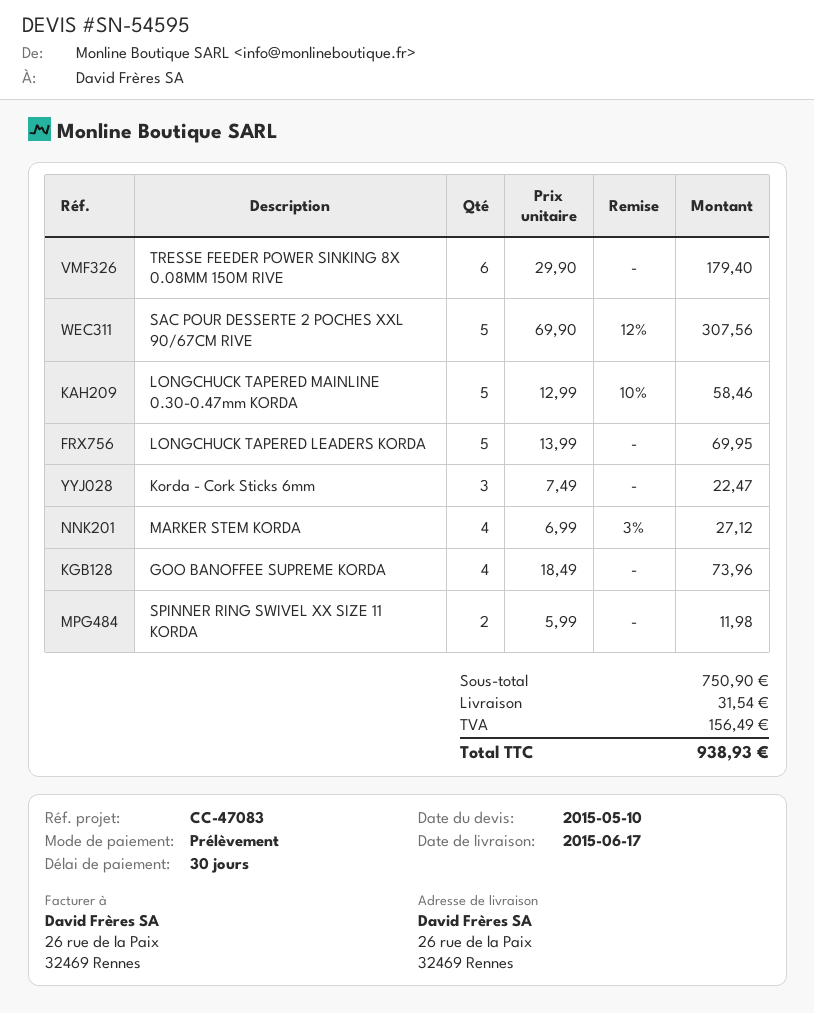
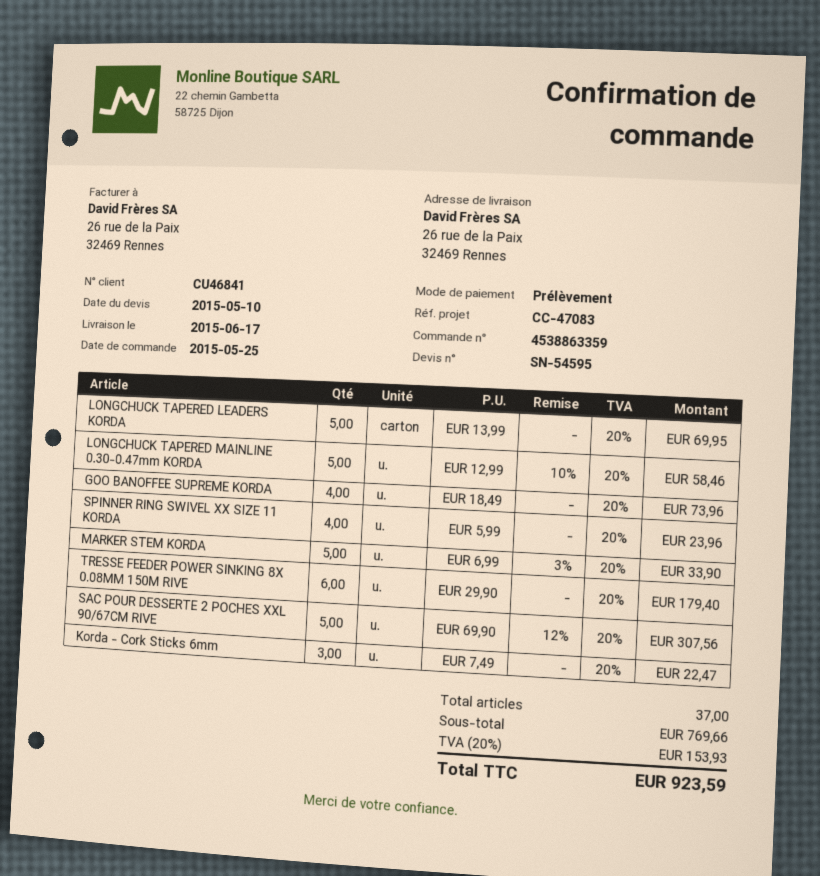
MARKER STEM KORDA: 4 x 6.99 - 3% = 27.12 -> 5 x 6.99 - 3% = 33.90
SPINNER RING SWIVEL XX SIZE 11 KORDA: 2 x 5.99 = 11.98 -> 4 x 5.99 = 23.96
subtotal: 750.90 -> 769.66
shipping: 31.54 -> none
tax: 156.49 -> 153.93
total: 938.93 -> 923.59

